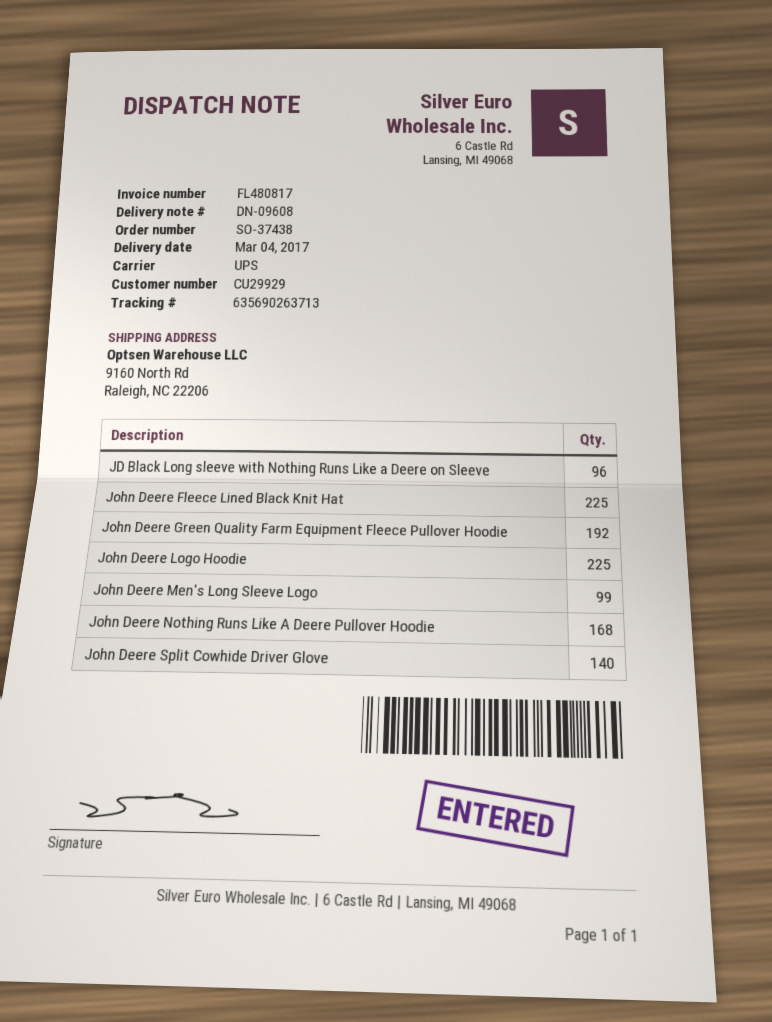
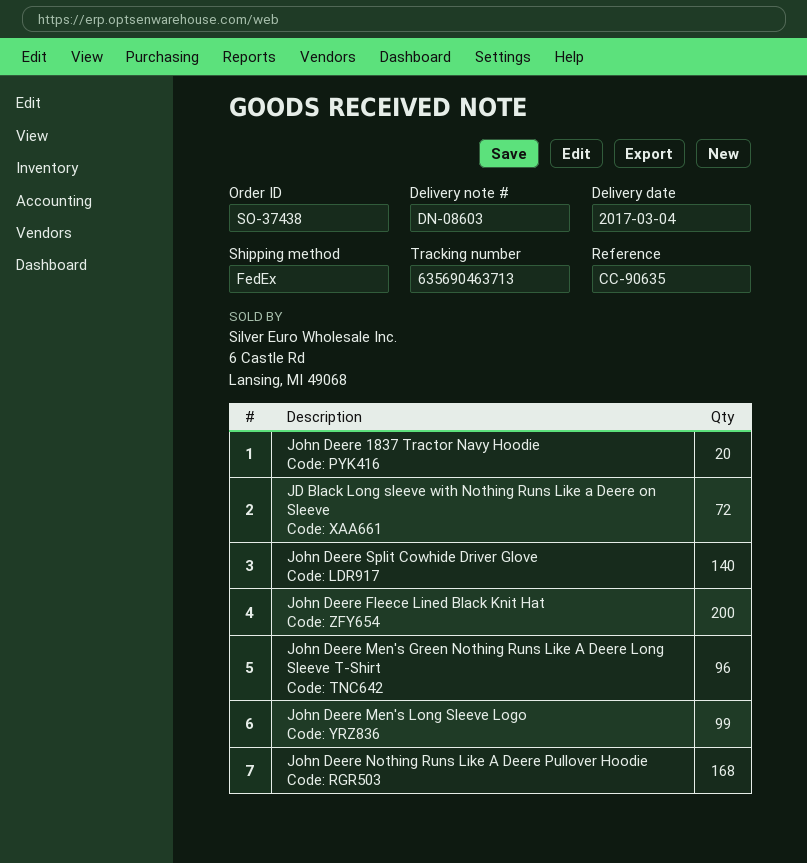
delivery note number: DN-09608 -> DN-08603
shipping method: UPS -> FedEx
tracking number: 635690263713 -> 635690463713
JD Black Long sleeve with Nothing Runs Like a Deere on Sleeve: 96 -> 72
John Deere Fleece Lined Black Knit Hat: 225 -> 200
John Deere Green Quality Farm Equipment Fleece Pullover Hoodie: 192 -> none
John Deere Logo Hoodie: 225 -> none
John Deere 1837 Tractor Navy Hoodie: none -> 20
John Deere Men's Green Nothing Runs Like A Deere Long Sleeve T-Shirt: none -> 96

